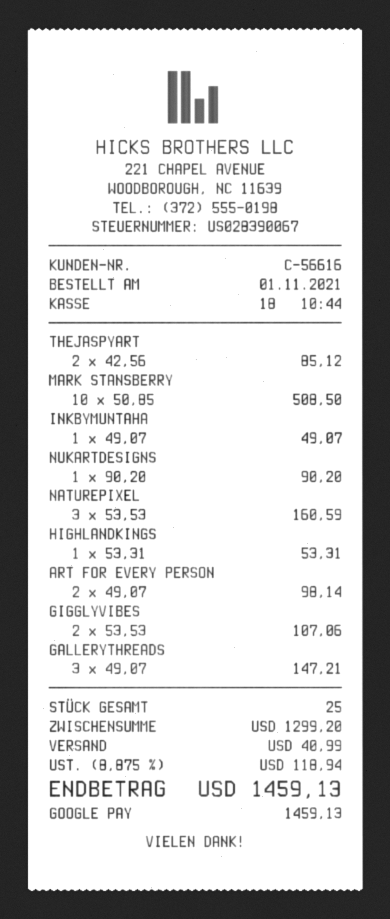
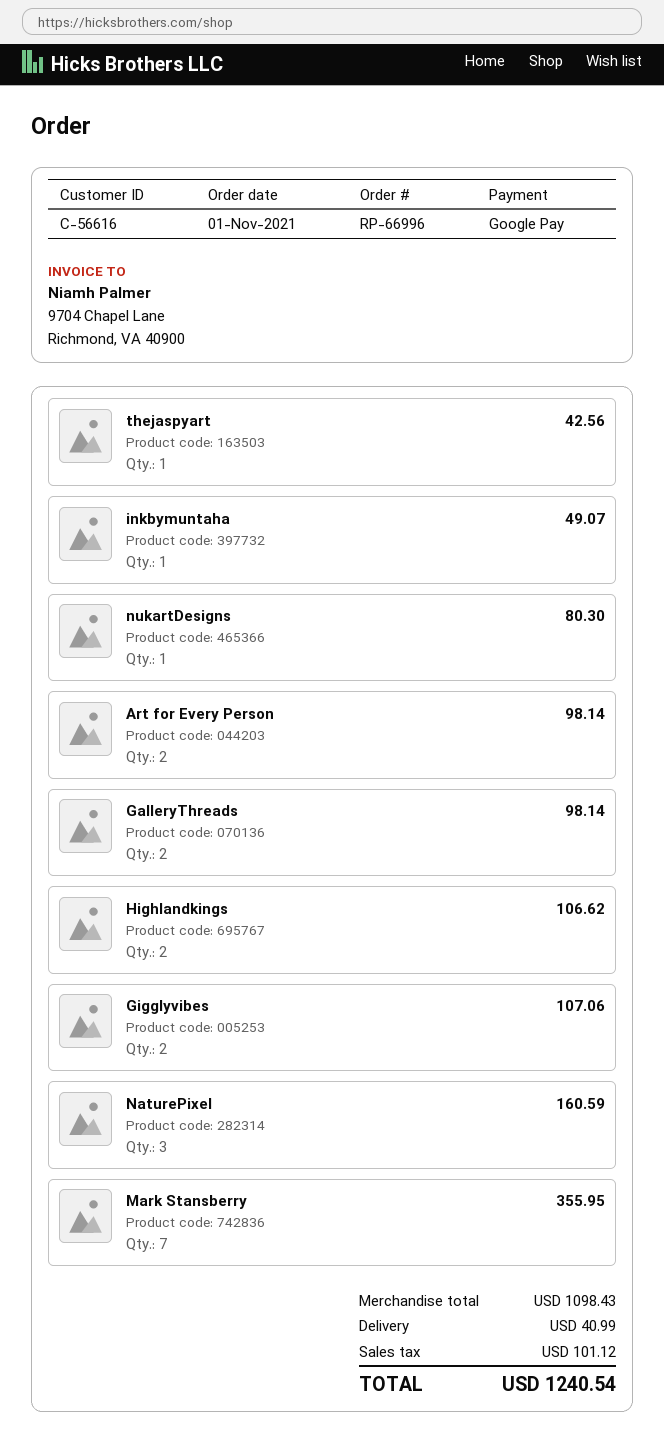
THEJASPYART: 2 for 85.12 -> 1 for 42.56
MARK STANSBERRY: 10 for 508.50 -> 7 for 355.95
NUKARTDESIGNS: 1 for 90.20 -> 1 for 80.30
HIGHLANDKINGS: 1 for 53.31 -> 2 for 106.62
GALLERYTHREADS: 3 for 147.21 -> 2 for 98.14
subtotal: 1299.20 -> 1098.43
tax: 118.94 -> 101.12
total: 1459.13 -> 1240.54

